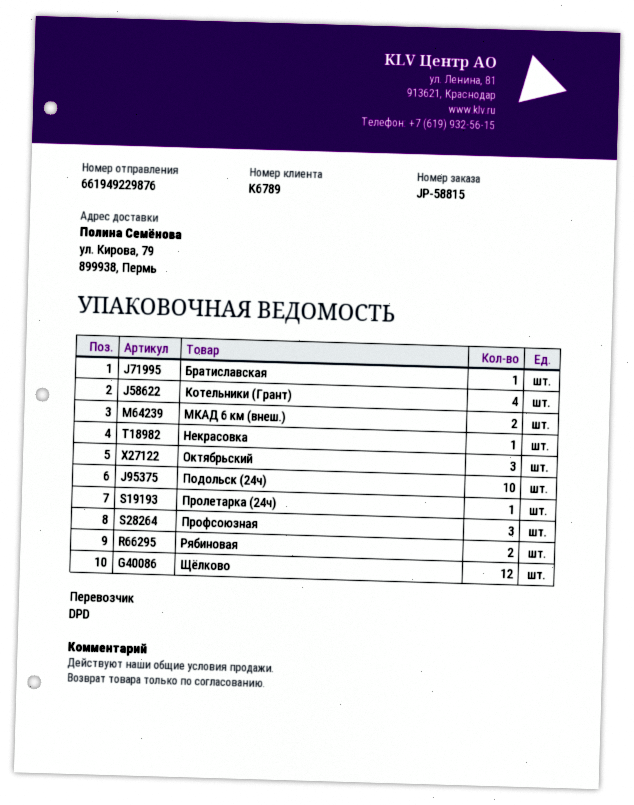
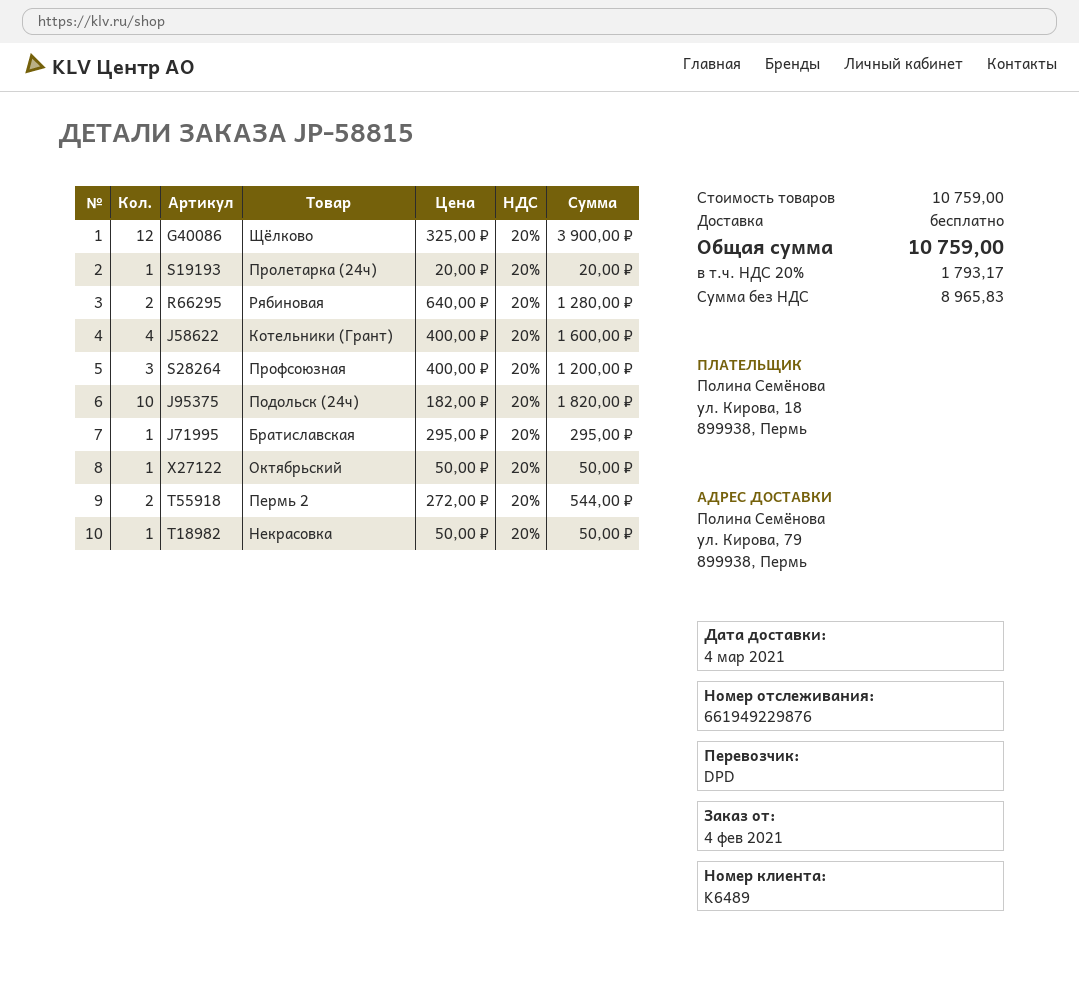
customer number: K6789 -> K6489
МКАД 6 км (внеш.): 2 -> none
Октябрьский: 3 -> 1
Пермь 2: none -> 2

